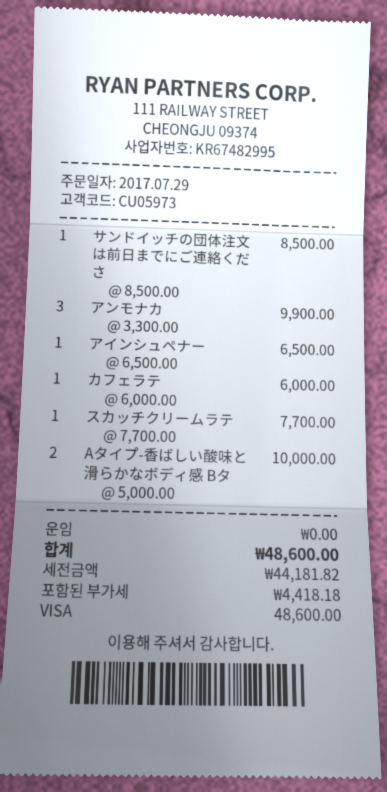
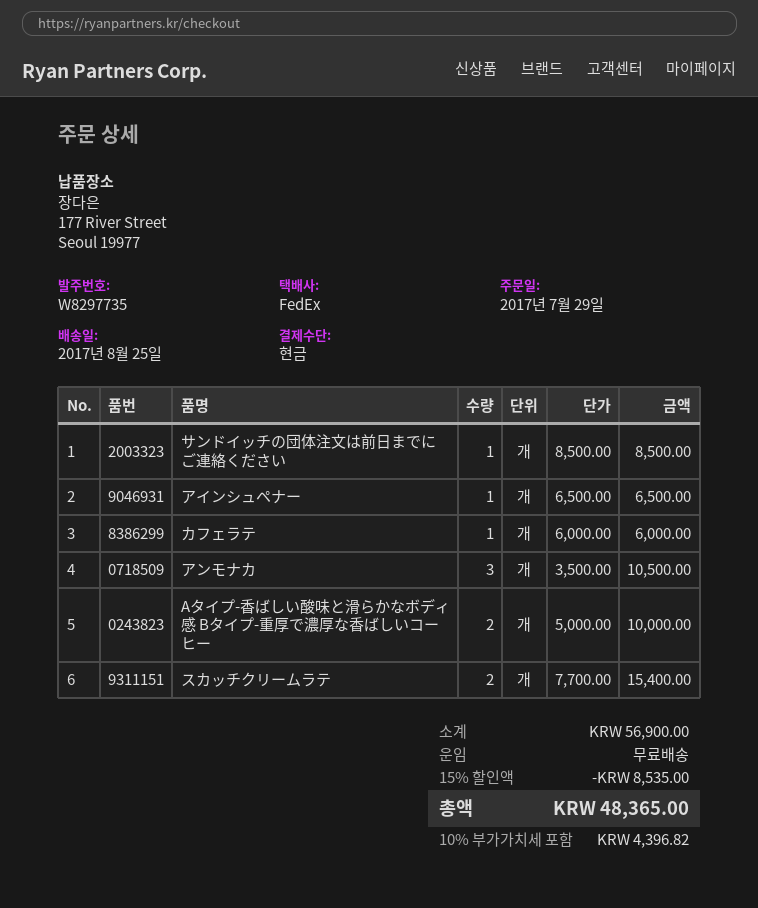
payment method: Visa -> cash
アンモナカ: 3 x 3300.00 = 9900.00 -> 3 x 3500.00 = 10500.00
スカッチクリームラテ: 1 x 7700.00 = 7700.00 -> 2 x 7700.00 = 15400.00
discount: none -> 15% = 8535.00
tax: 4418.18 -> 4396.82
total: 48600.00 -> 48365.00

